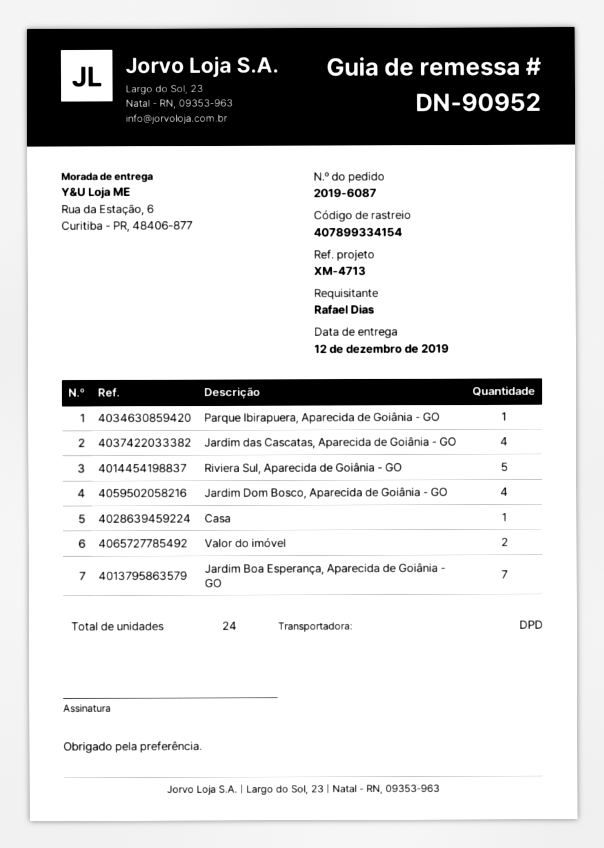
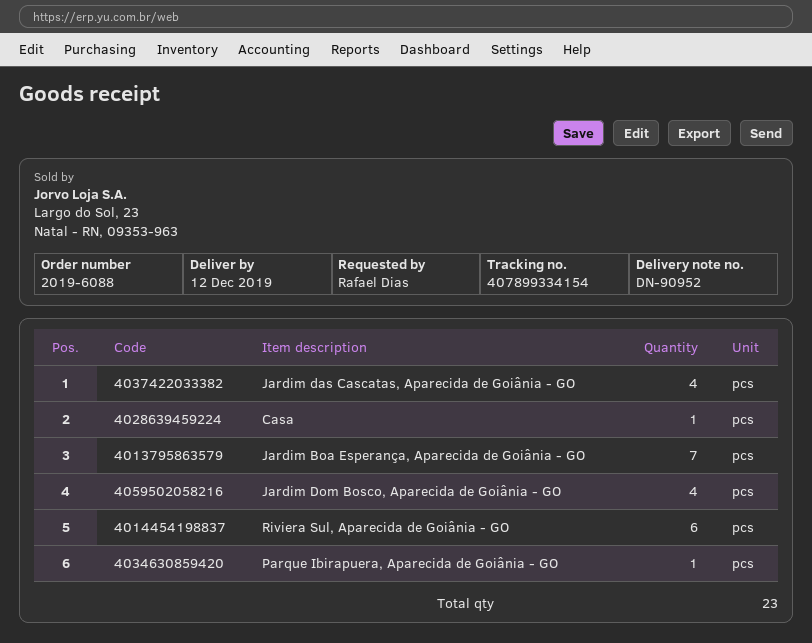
order number: 2019-6087 -> 2019-6088
Riviera Sul, Aparecida de Goiânia - GO: 5 -> 6
Valor do imóvel: 2 -> none
total quantity: 24 -> 23

